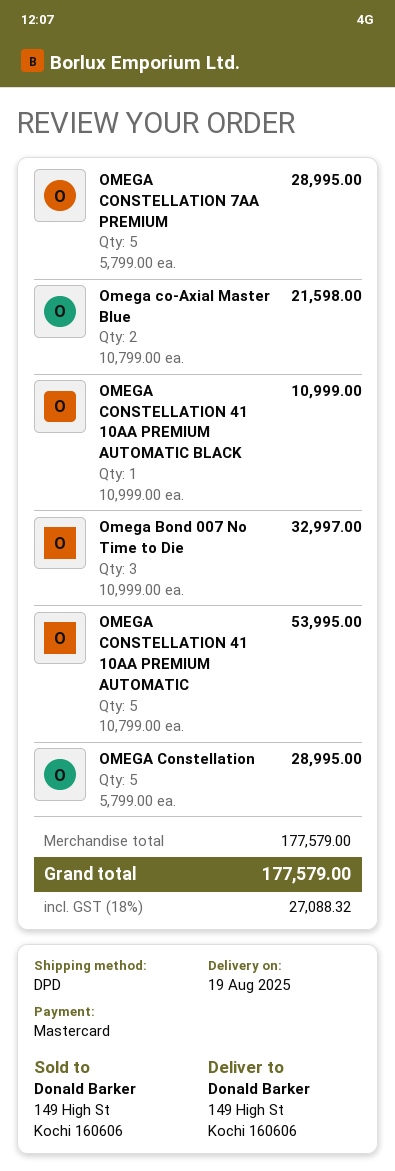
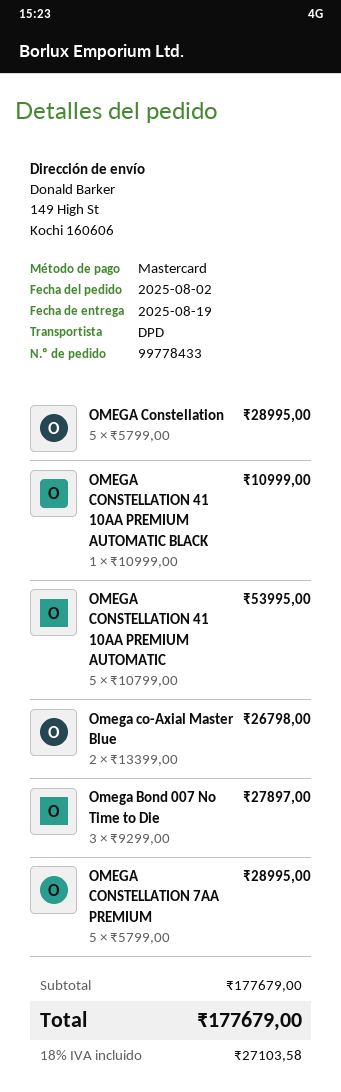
Omega co-Axial Master Blue: 2 x 10799.00 = 21598.00 -> 2 x 13399.00 = 26798.00
Omega Bond 007 No Time to Die: 3 x 10999.00 = 32997.00 -> 3 x 9299.00 = 27897.00
subtotal: 177579.00 -> 177679.00
tax: 18% = 27088.32 -> 18% = 27103.58
total: 177579.00 -> 177679.00

